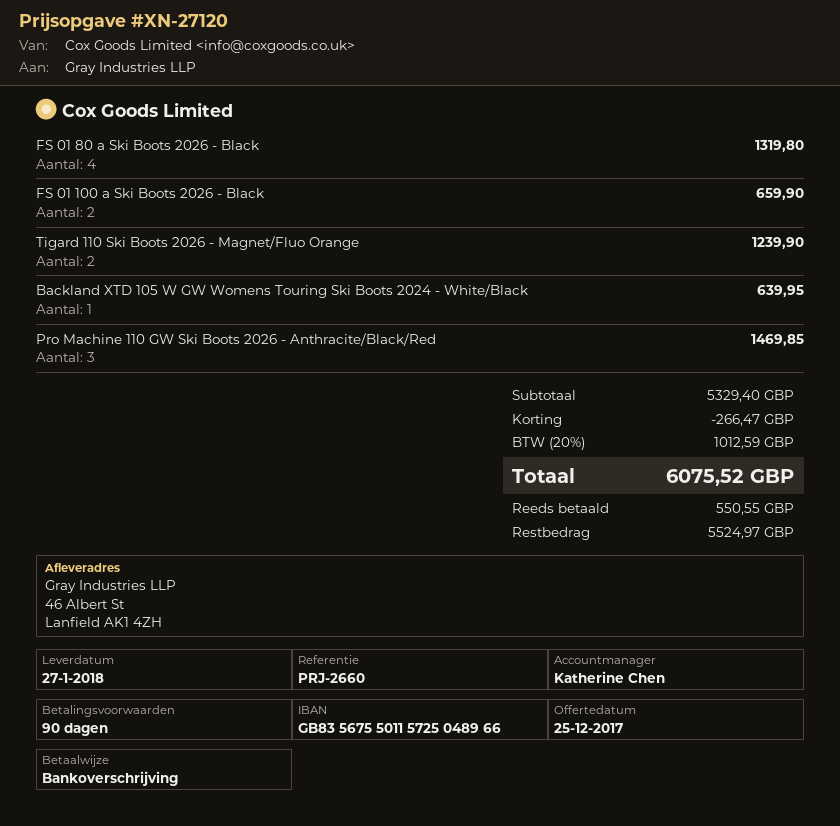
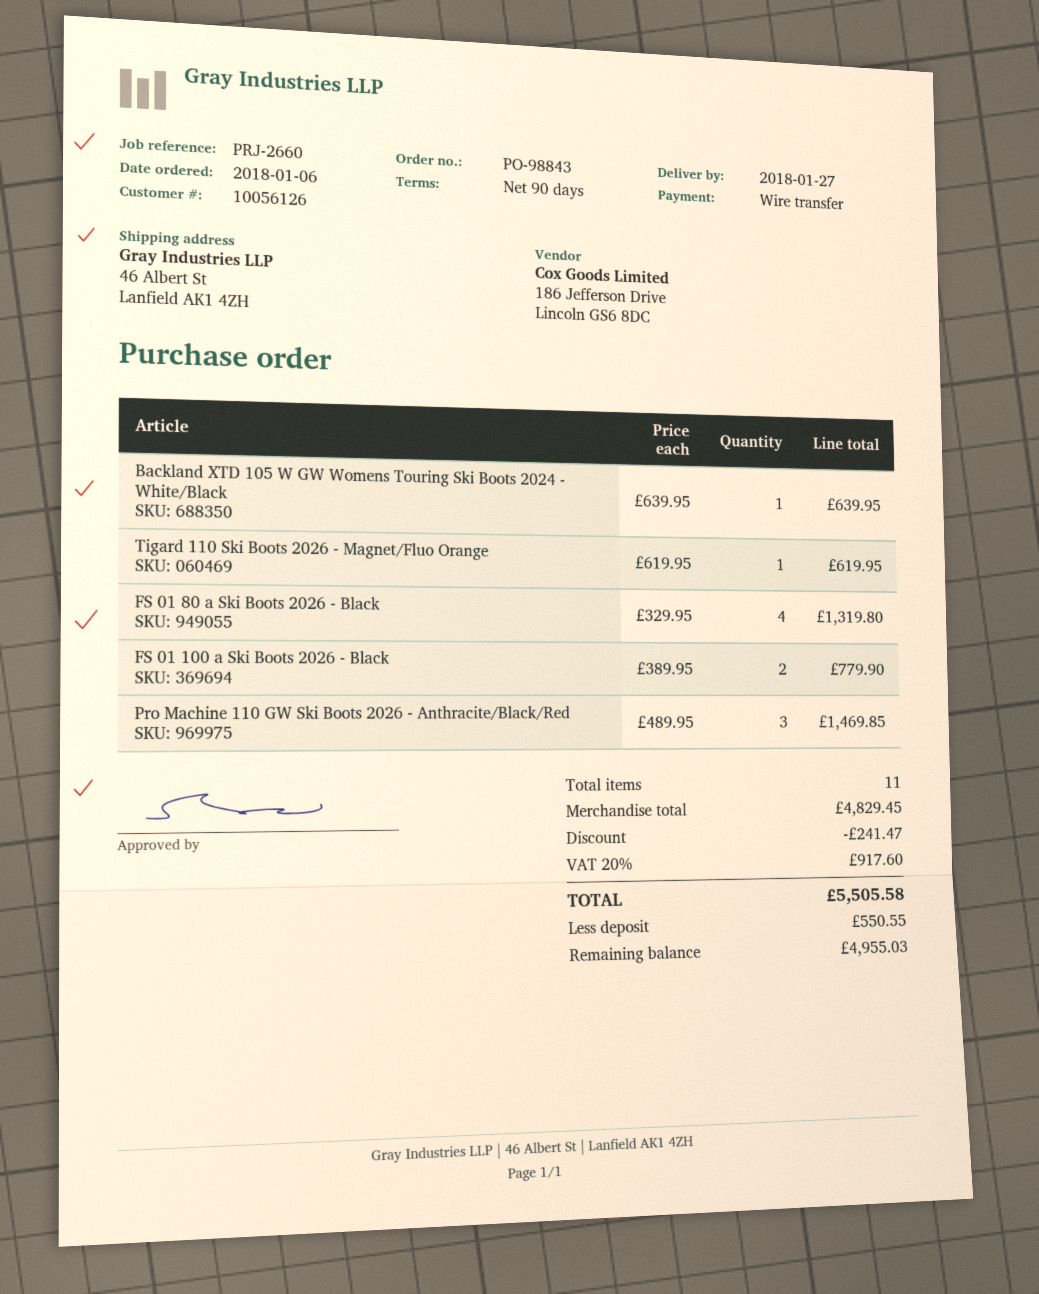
FS 01 100 a Ski Boots 2026 - Black: 2 for 659.90 -> 2 for 779.90
Tigard 110 Ski Boots 2026 - Magnet/Fluo Orange: 2 for 1239.90 -> 1 for 619.95
subtotal: 5329.40 -> 4829.45
discount: 266.47 -> 241.47
tax: 20% = 1012.59 -> 20% = 917.60
total: 6075.52 -> 5505.58
balance: 5524.97 -> 4955.03

